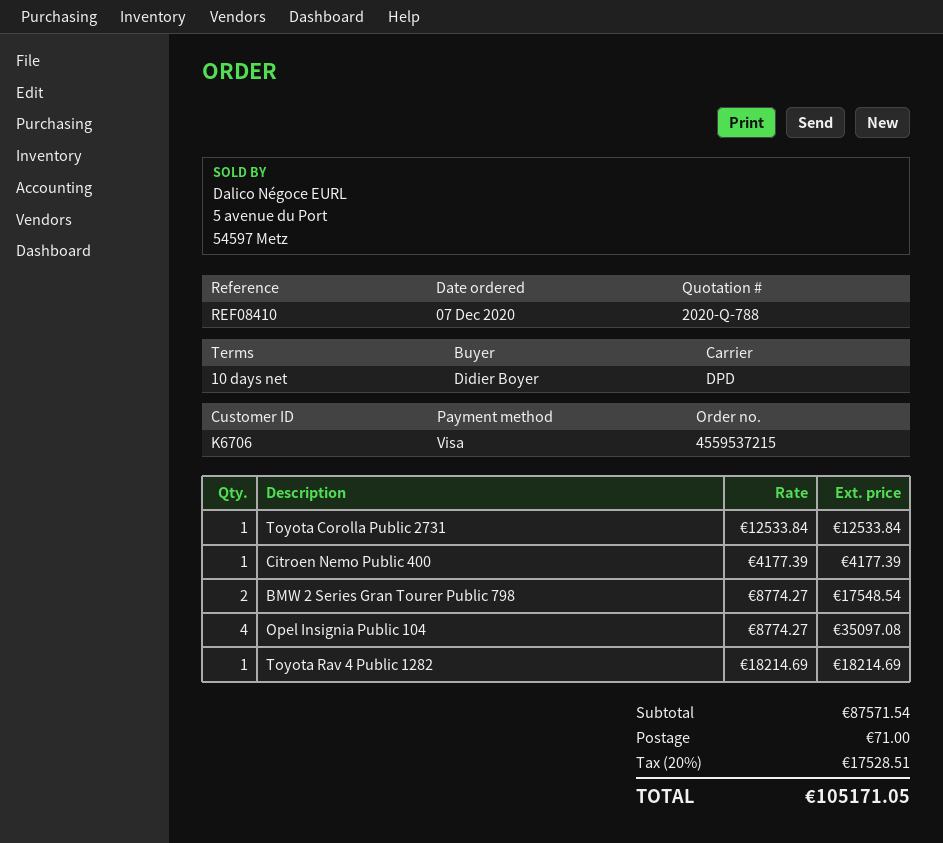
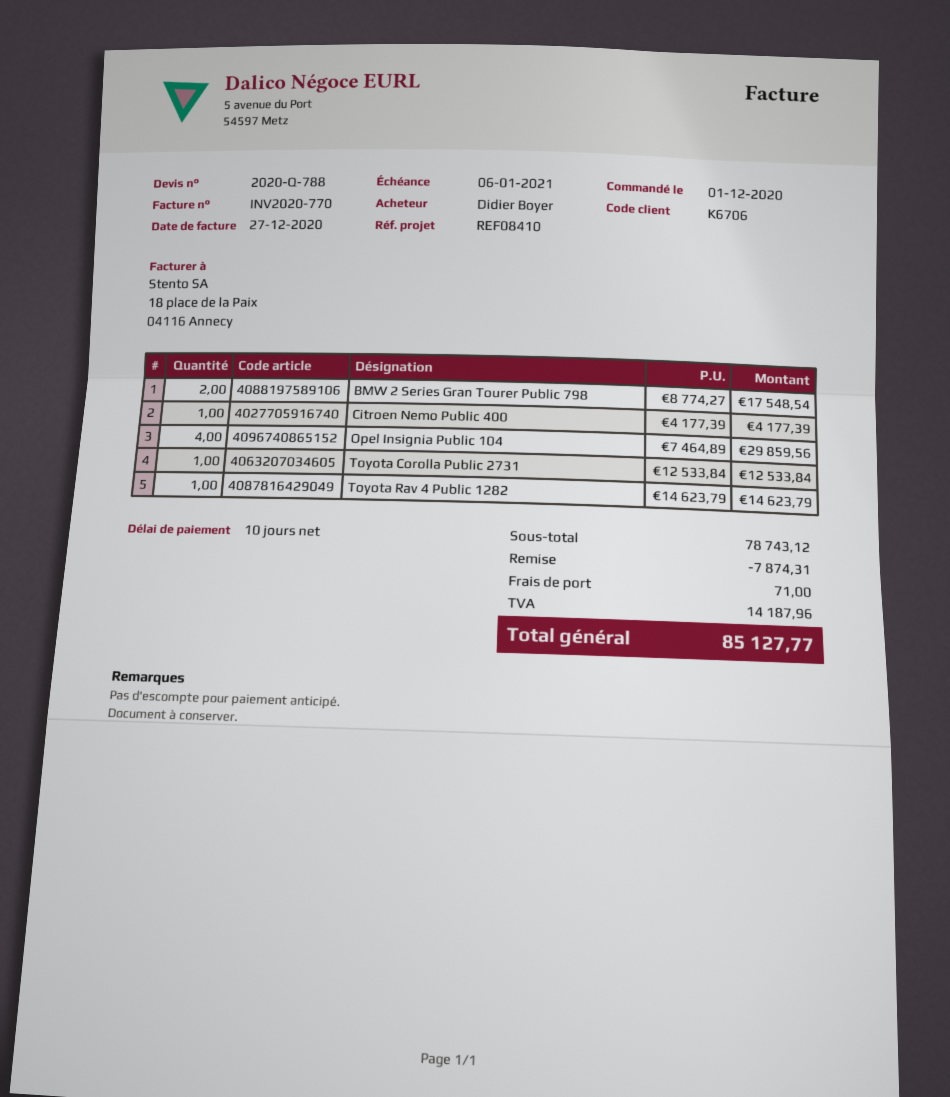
order date: 2020-12-07 -> 2020-12-01
Opel Insignia Public 104: 4 x 8774.27 = 35097.08 -> 4 x 7464.89 = 29859.56
Toyota Rav 4 Public 1282: 1 x 18214.69 = 18214.69 -> 1 x 14623.79 = 14623.79
subtotal: 87571.54 -> 78743.12
discount: none -> 7874.31
tax: 17528.51 -> 14187.96
total: 105171.05 -> 85127.77

